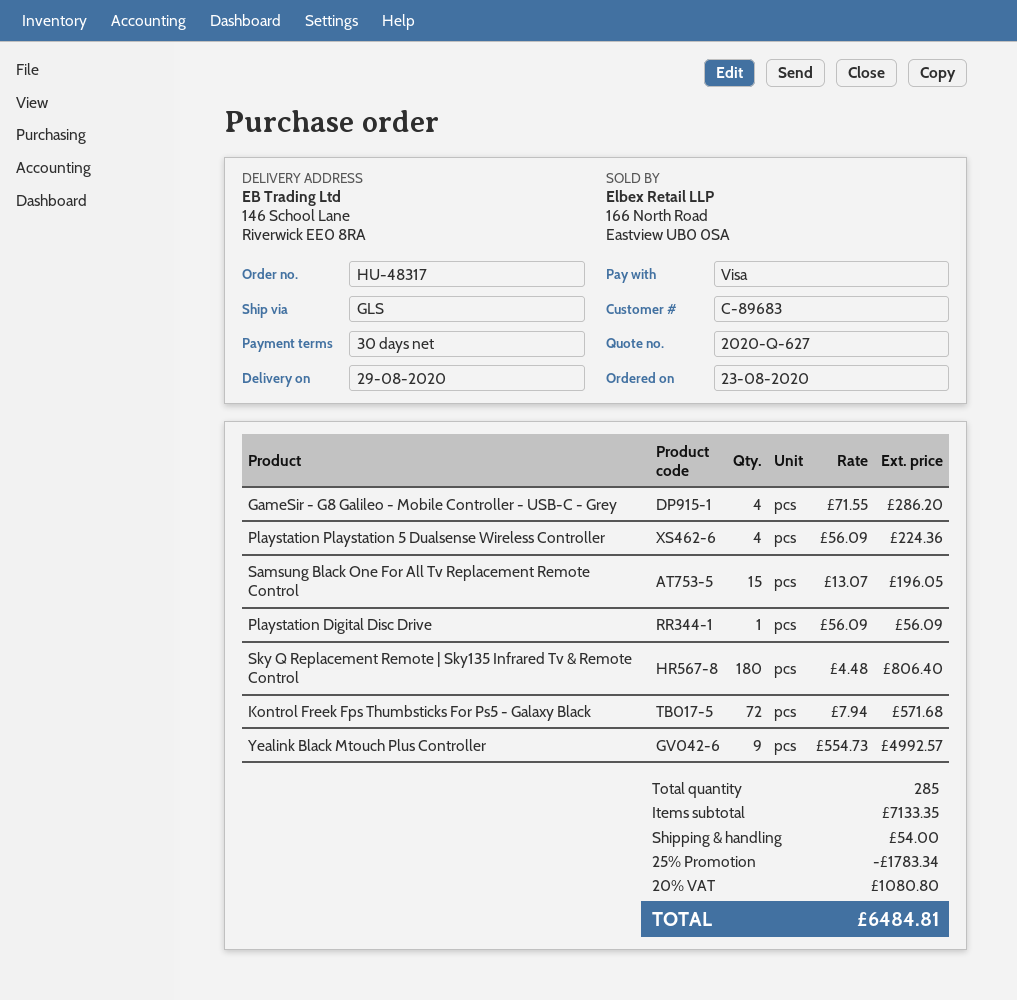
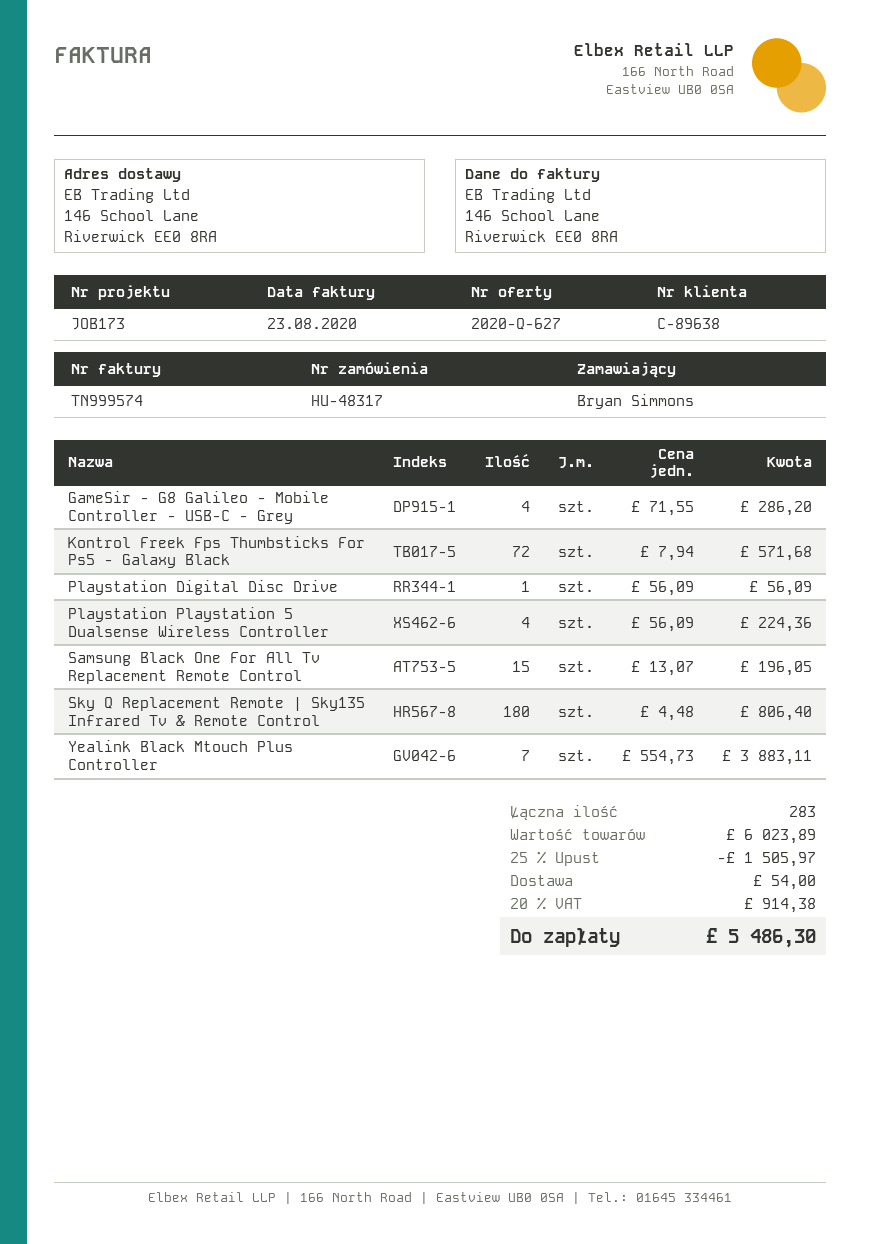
customer number: C-89683 -> C-89638
Yealink Black Mtouch Plus Controller: 9 x 554.73 = 4992.57 -> 7 x 554.73 = 3883.11
total quantity: 285 -> 283
subtotal: 7133.35 -> 6023.89
discount: 25% = 1783.34 -> 25% = 1505.97
tax: 20% = 1080.80 -> 20% = 914.38
total: 6484.81 -> 5486.30

